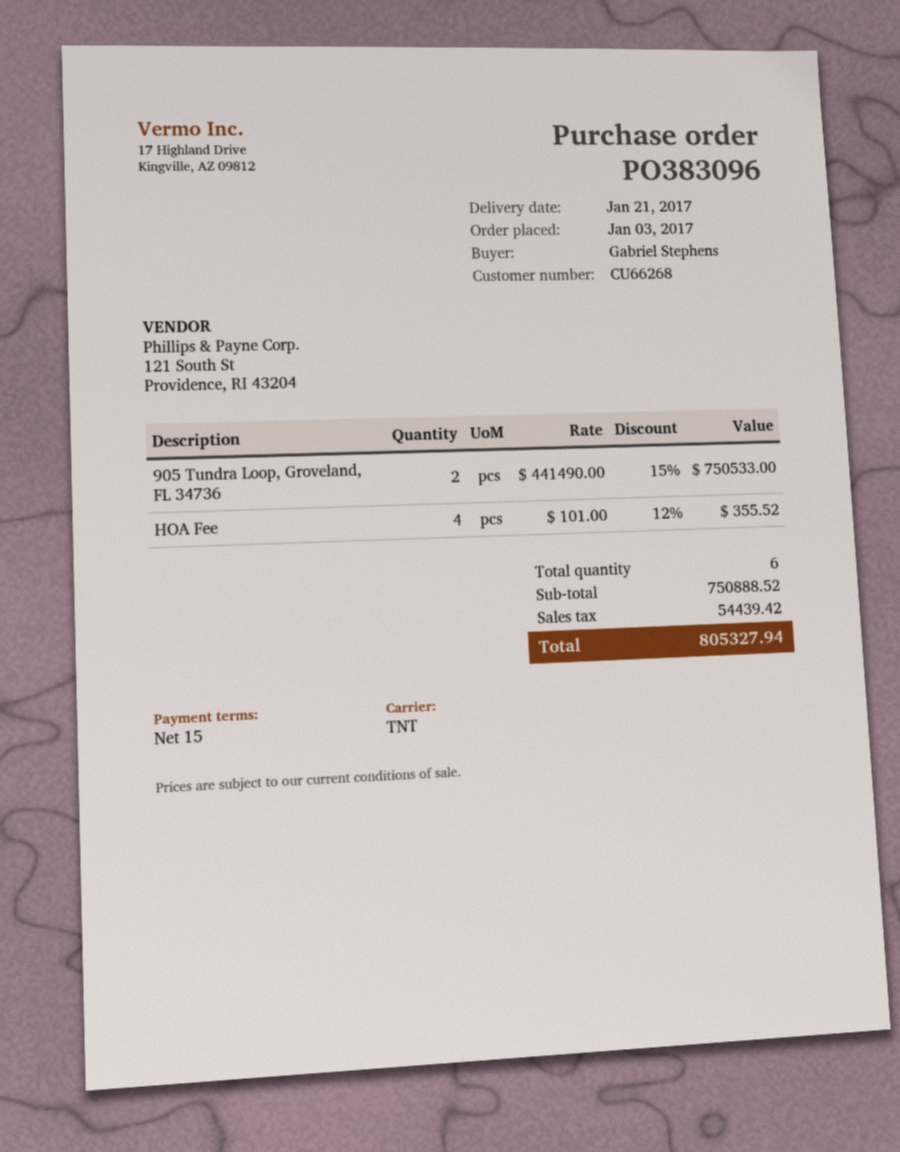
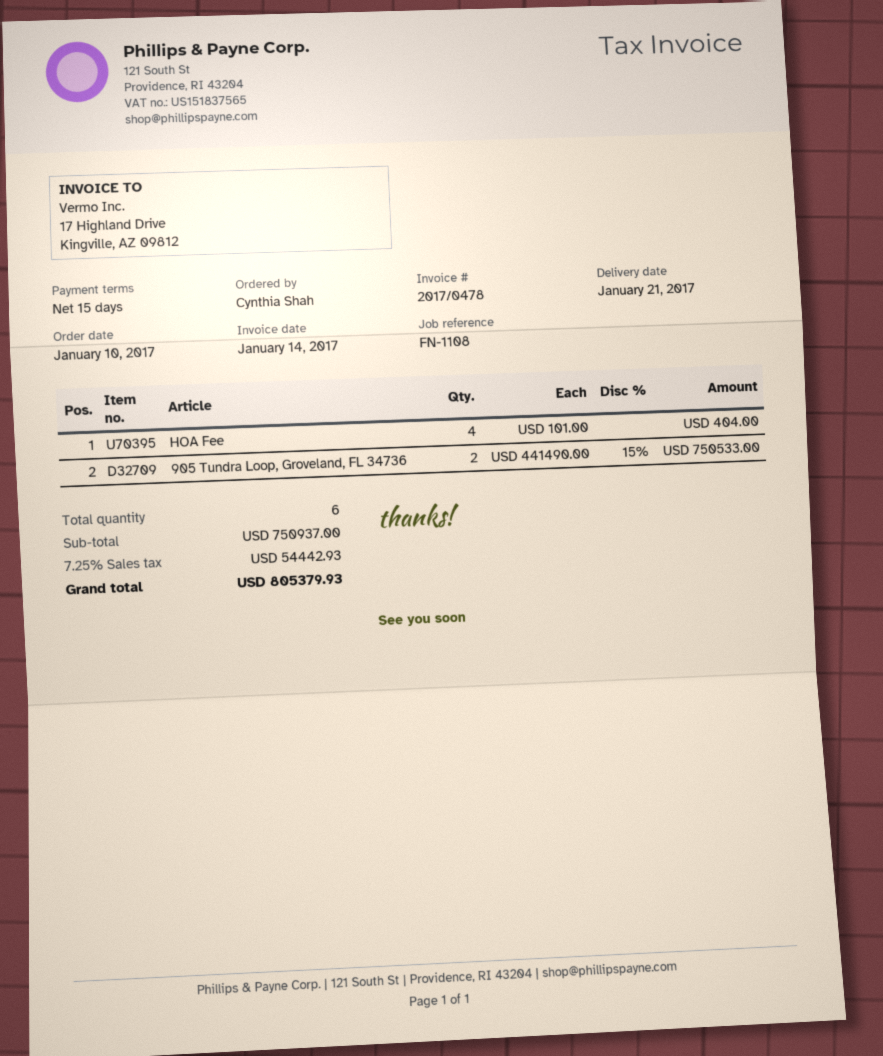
order date: 2017-01-03 -> 2017-01-10
ordered by: Gabriel Stephens -> Cynthia Shah
HOA Fee: 4 x 101.00 - 12% = 355.52 -> 4 x 101.00 = 404.00
subtotal: 750888.52 -> 750937.00
tax: 54439.42 -> 54442.93
total: 805327.94 -> 805379.93

